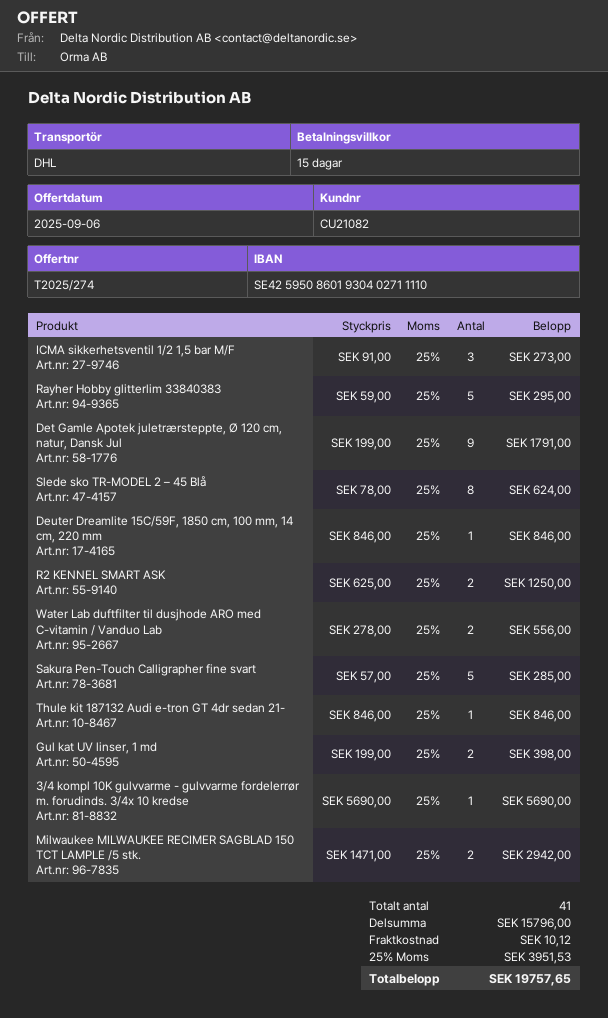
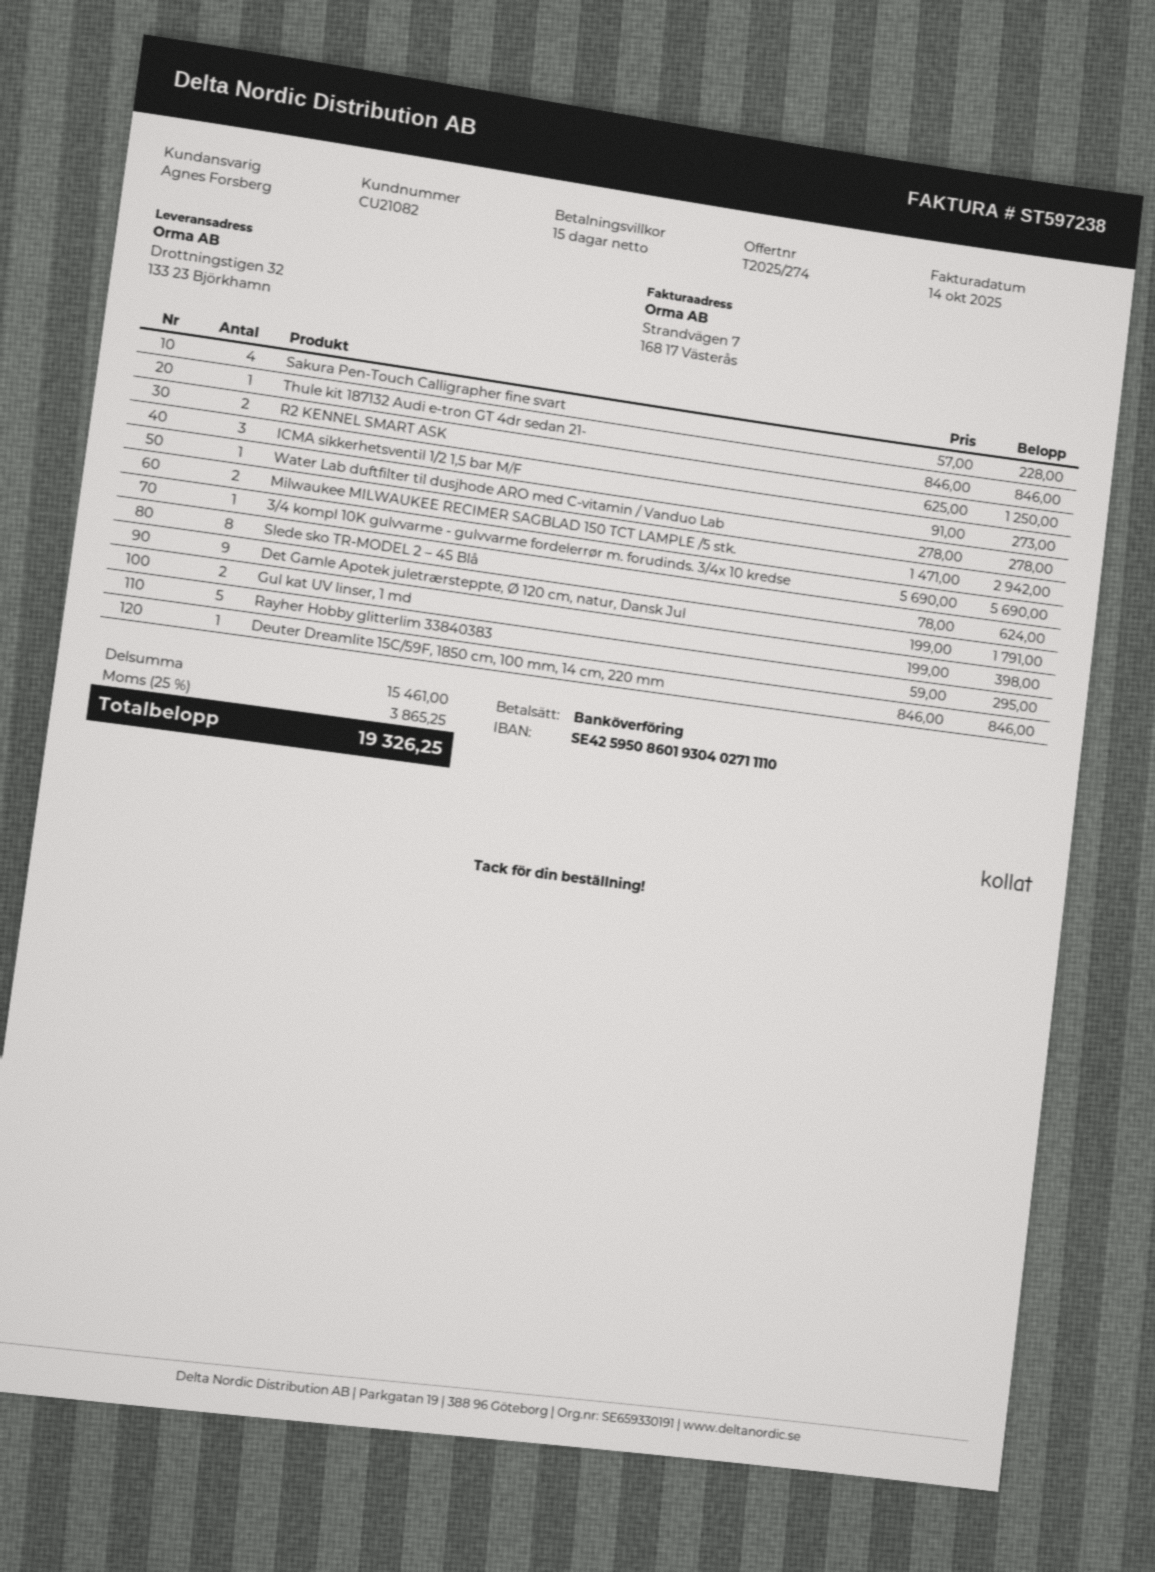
Water Lab duftfilter til dusjhode ARO med C-vitamin / Vanduo Lab: 2 x 278.00 = 556.00 -> 1 x 278.00 = 278.00
Sakura Pen-Touch Calligrapher fine svart: 5 x 57.00 = 285.00 -> 4 x 57.00 = 228.00
subtotal: 15796.00 -> 15461.00
shipping: 10.12 -> none
tax: 25% = 3951.53 -> 25% = 3865.25
total: 19757.65 -> 19326.25

